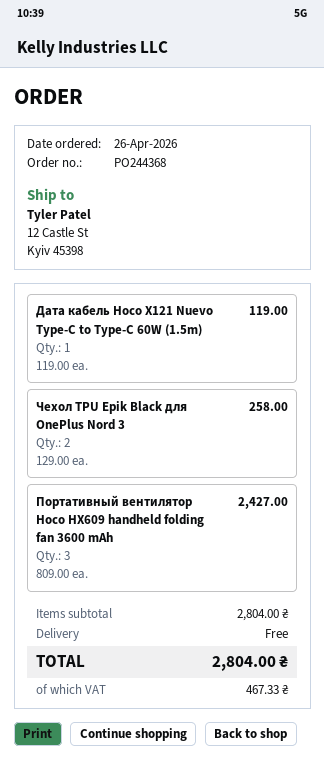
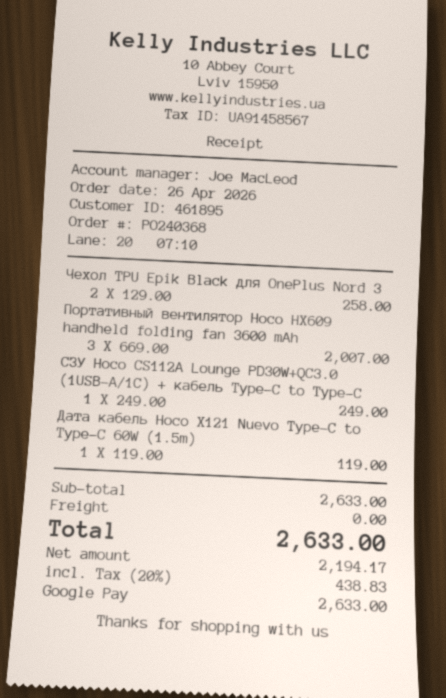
order number: PO244368 -> PO240368
Портативный вентилятор Hoco HX609 handheld folding fan 3600 mAh: 3 x 809.00 = 2427.00 -> 3 x 669.00 = 2007.00
СЗУ Hoco CS112A Lounge PD30W+QC3.0 (1USB-A/1C) + кабель Type-C to Type-C: none -> 1 x 249.00 = 249.00
subtotal: 2804.00 -> 2633.00
tax: 467.33 -> 438.83
total: 2804.00 -> 2633.00

